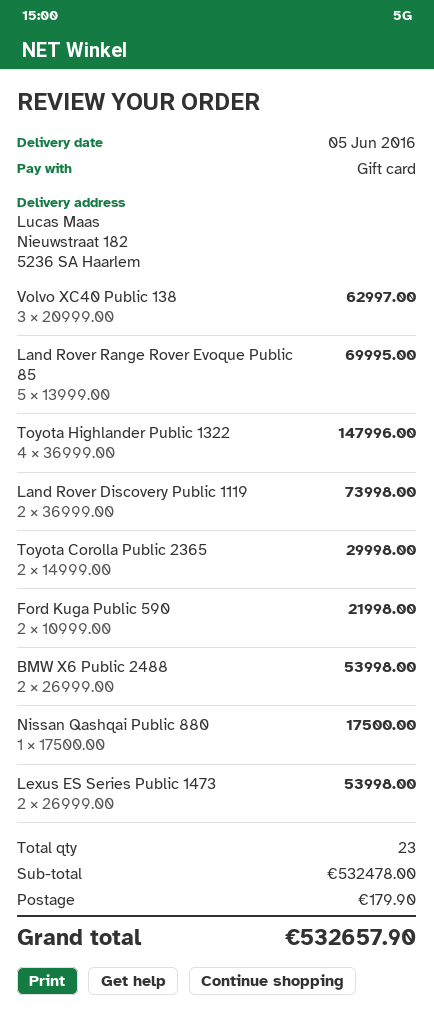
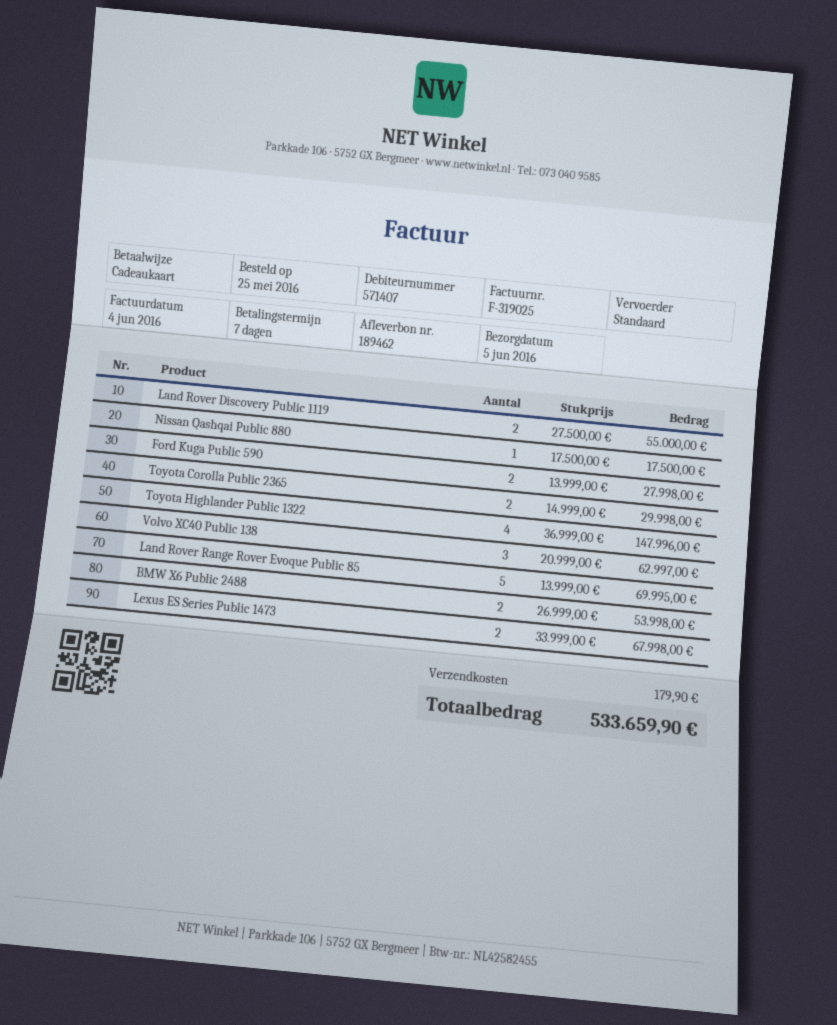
Land Rover Discovery Public 1119: 2 x 36999.00 = 73998.00 -> 2 x 27500.00 = 55000.00
Ford Kuga Public 590: 2 x 10999.00 = 21998.00 -> 2 x 13999.00 = 27998.00
Lexus ES Series Public 1473: 2 x 26999.00 = 53998.00 -> 2 x 33999.00 = 67998.00
total: 532657.90 -> 533659.90

